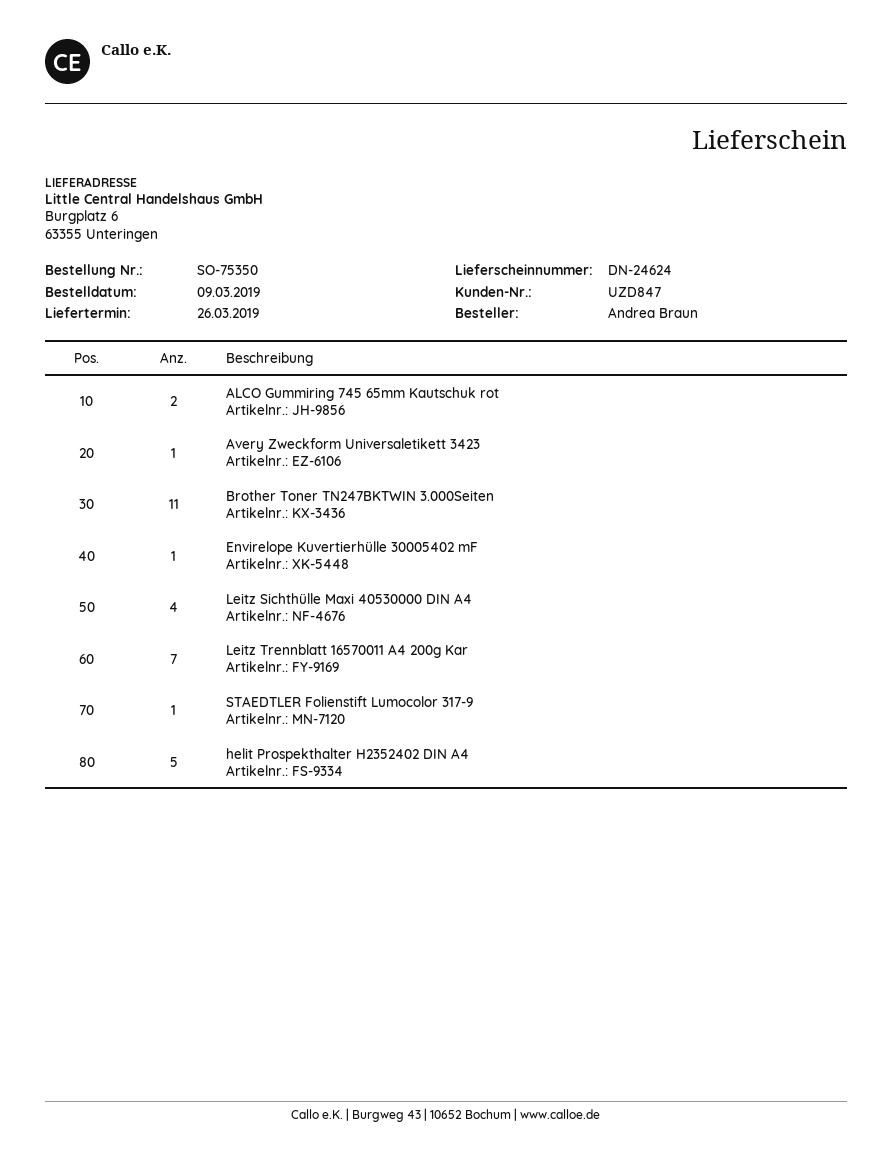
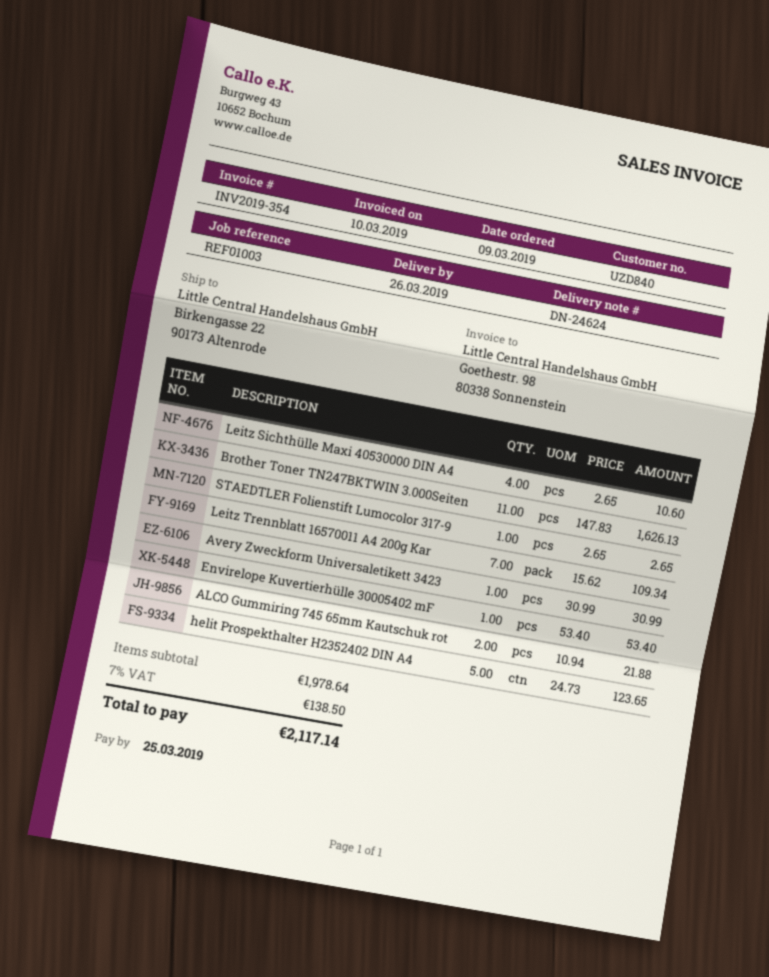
customer number: UZD847 -> UZD840
ship to: Burgplatz 6, 63355 Unteringen -> Birkengasse 22, 90173 Altenrode

